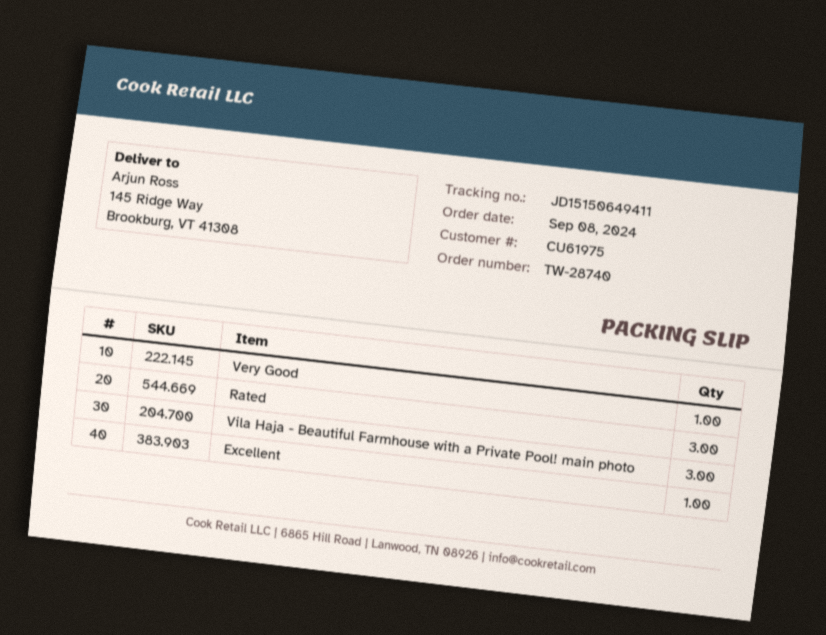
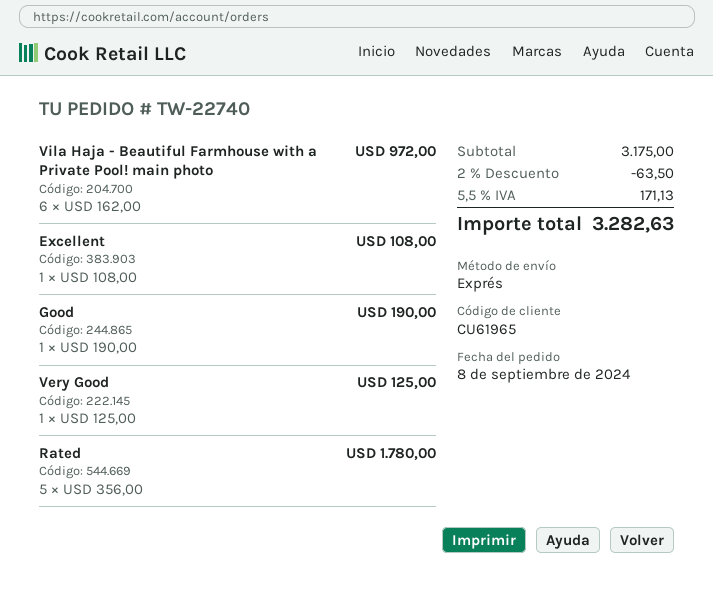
order number: TW-28740 -> TW-22740
customer number: CU61975 -> CU61965
Rated: 3 -> 5
Vila Haja - Beautiful Farmhouse with a Private Pool! main photo: 3 -> 6
Good: none -> 1

